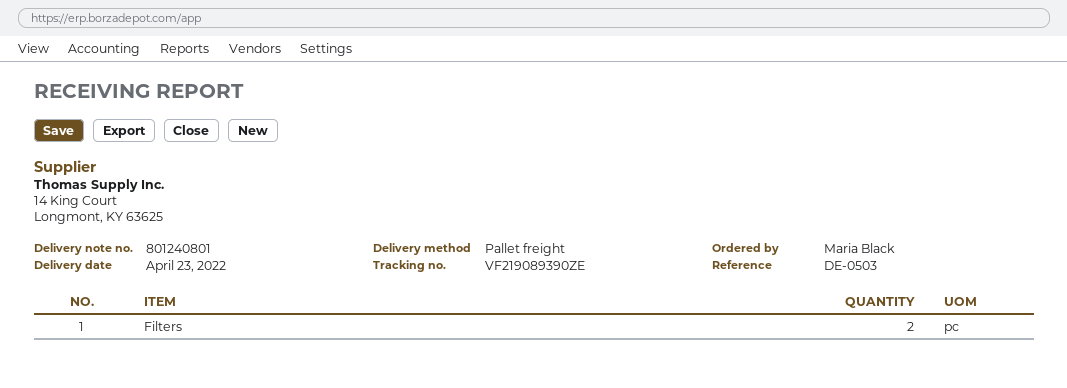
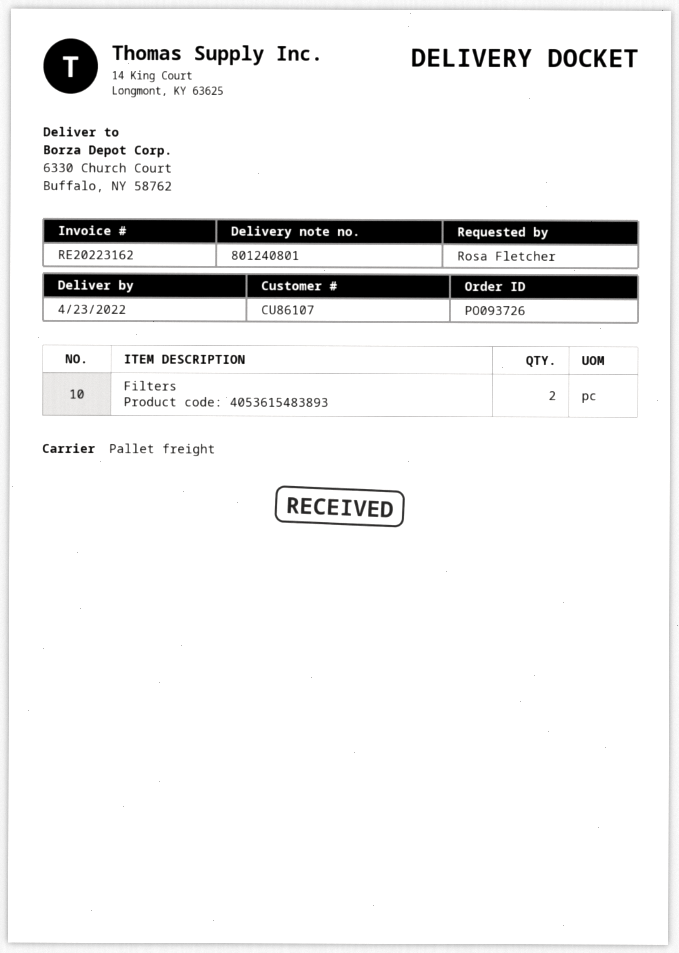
ordered by: Maria Black -> Rosa Fletcher

